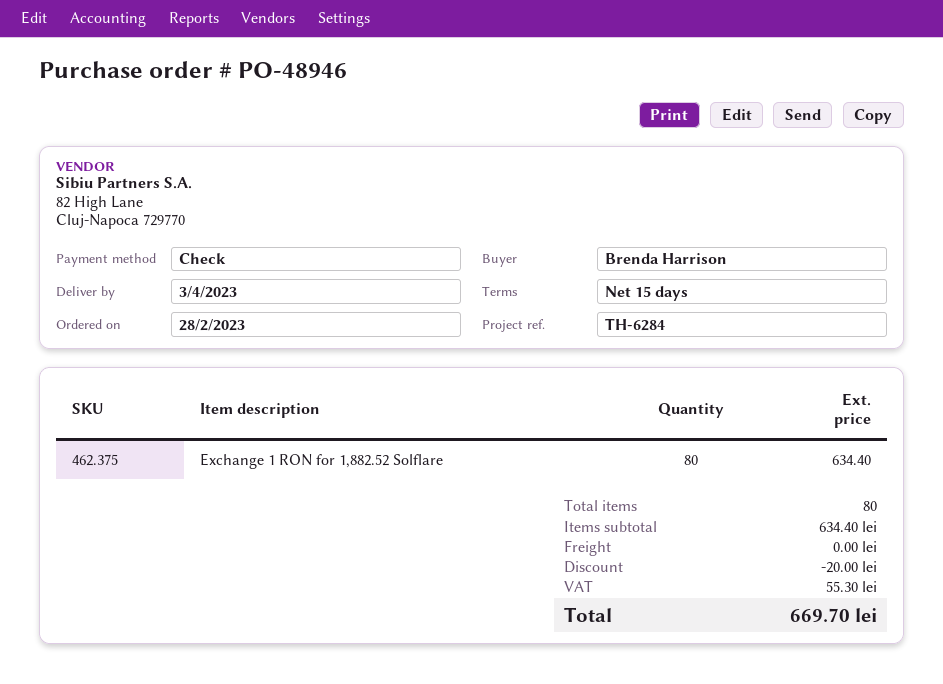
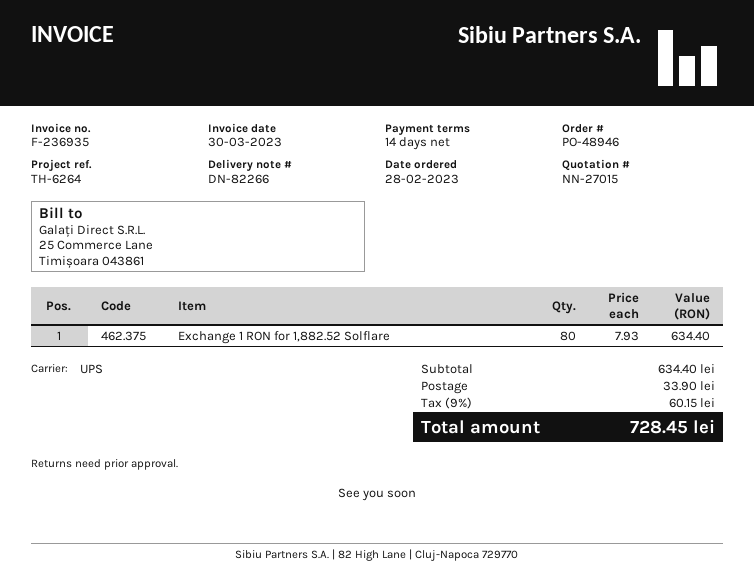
payment terms: 15 days -> 14 days
reference: TH-6284 -> TH-6264
discount: 20.00 -> none
shipping: 0.00 -> 33.90
tax: 55.30 -> 60.15
total: 669.70 -> 728.45

